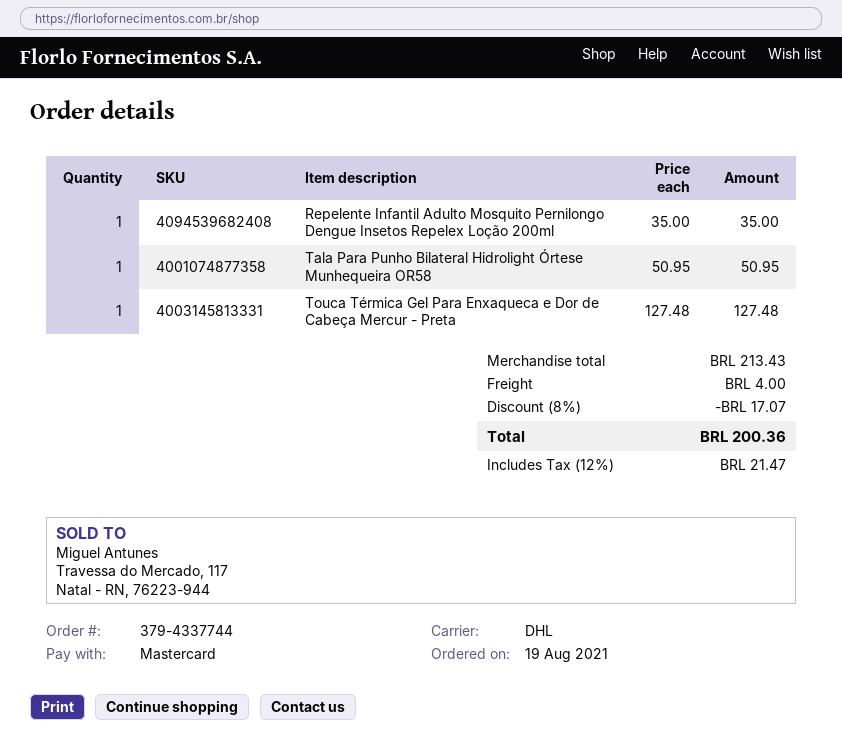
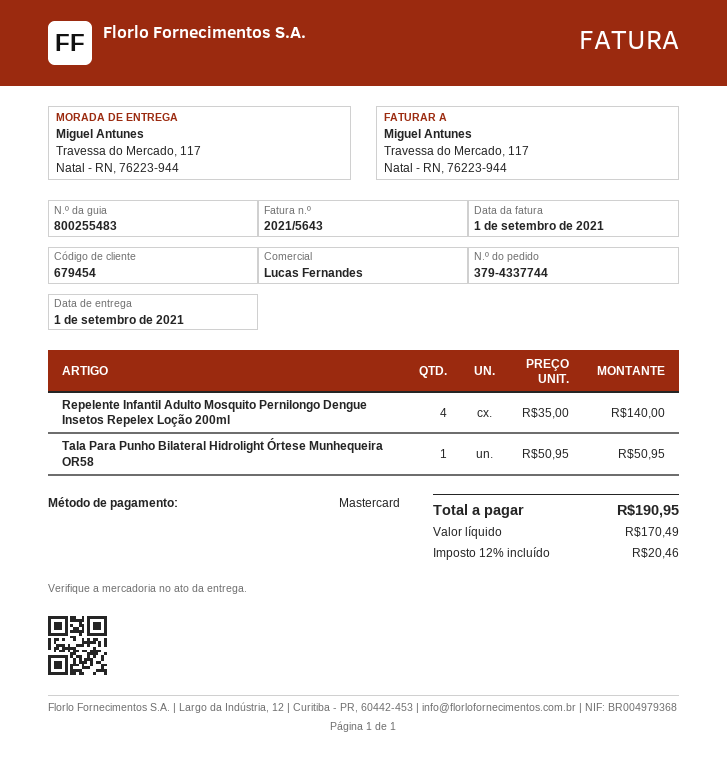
Repelente Infantil Adulto Mosquito Pernilongo Dengue Insetos Repelex Loção 200ml: 1 x 35.00 = 35.00 -> 4 x 35.00 = 140.00
Touca Térmica Gel Para Enxaqueca e Dor de Cabeça Mercur - Preta: 1 x 127.48 = 127.48 -> none
discount: 8% = 17.07 -> none
shipping: 4.00 -> none
tax: 12% = 21.47 -> 12% = 20.46
total: 200.36 -> 190.95

